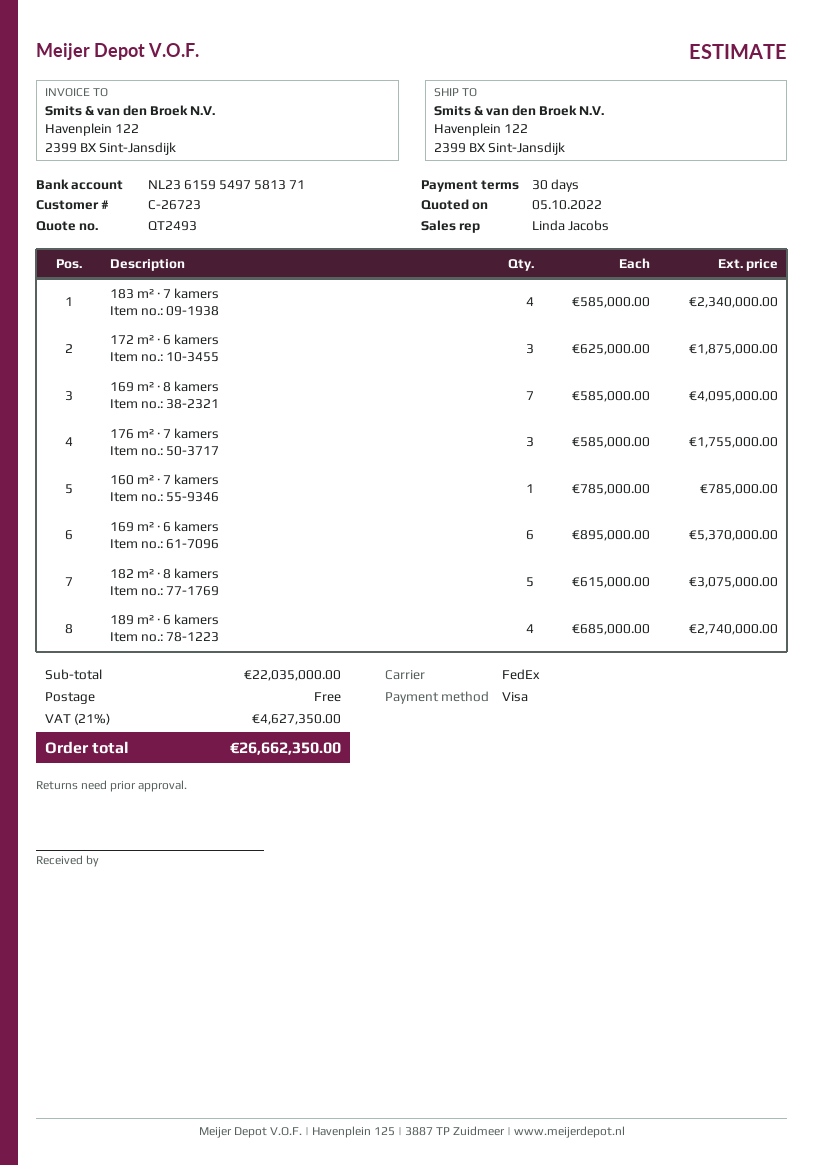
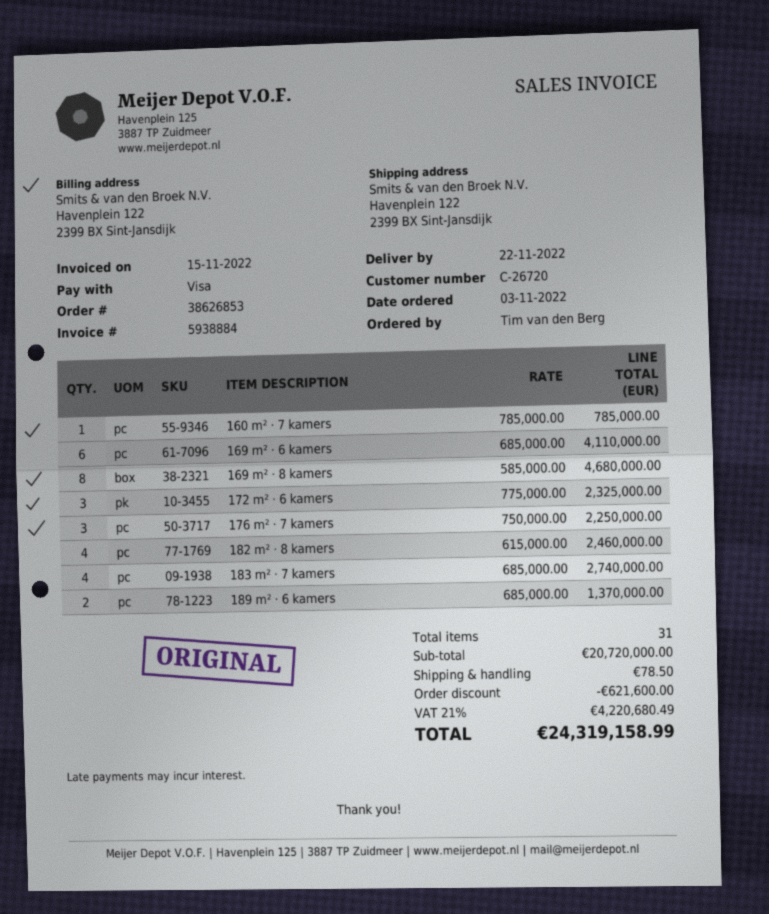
customer number: C-26723 -> C-26720
183 m² · 7 kamers: 4 x 585000.00 = 2340000.00 -> 4 x 685000.00 = 2740000.00
172 m² · 6 kamers: 3 x 625000.00 = 1875000.00 -> 3 x 775000.00 = 2325000.00
169 m² · 8 kamers: 7 x 585000.00 = 4095000.00 -> 8 x 585000.00 = 4680000.00
176 m² · 7 kamers: 3 x 585000.00 = 1755000.00 -> 3 x 750000.00 = 2250000.00
169 m² · 6 kamers: 6 x 895000.00 = 5370000.00 -> 6 x 685000.00 = 4110000.00
182 m² · 8 kamers: 5 x 615000.00 = 3075000.00 -> 4 x 615000.00 = 2460000.00
189 m² · 6 kamers: 4 x 685000.00 = 2740000.00 -> 2 x 685000.00 = 1370000.00
subtotal: 22035000.00 -> 20720000.00
discount: none -> 621600.00
shipping: 0.00 -> 78.50
tax: 21% = 4627350.00 -> 21% = 4220680.49
total: 26662350.00 -> 24319158.99

